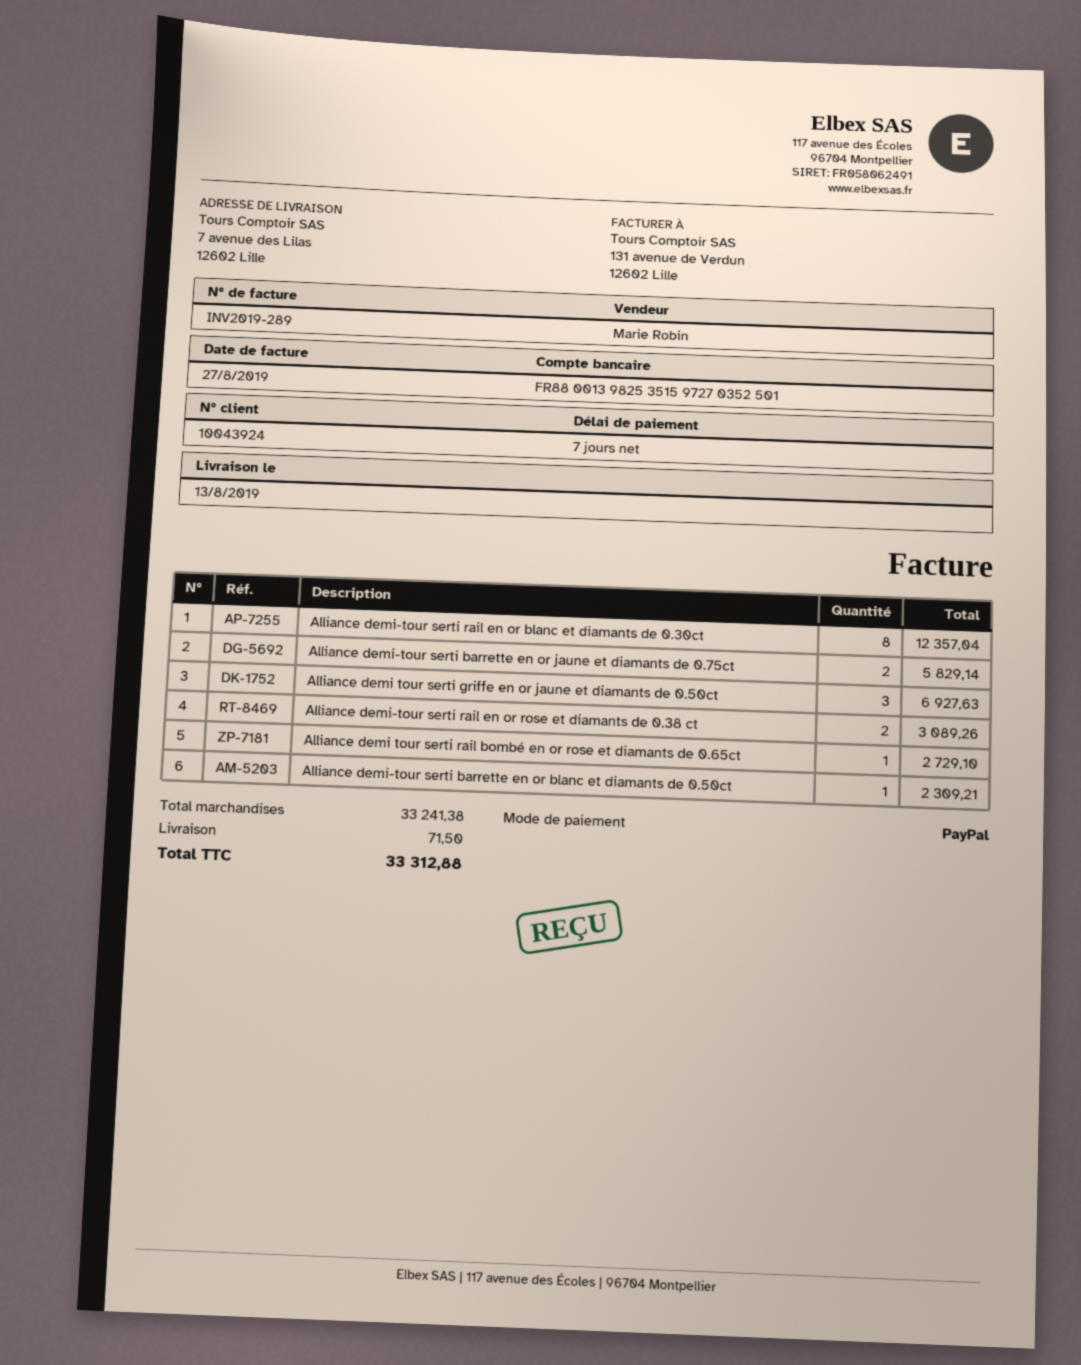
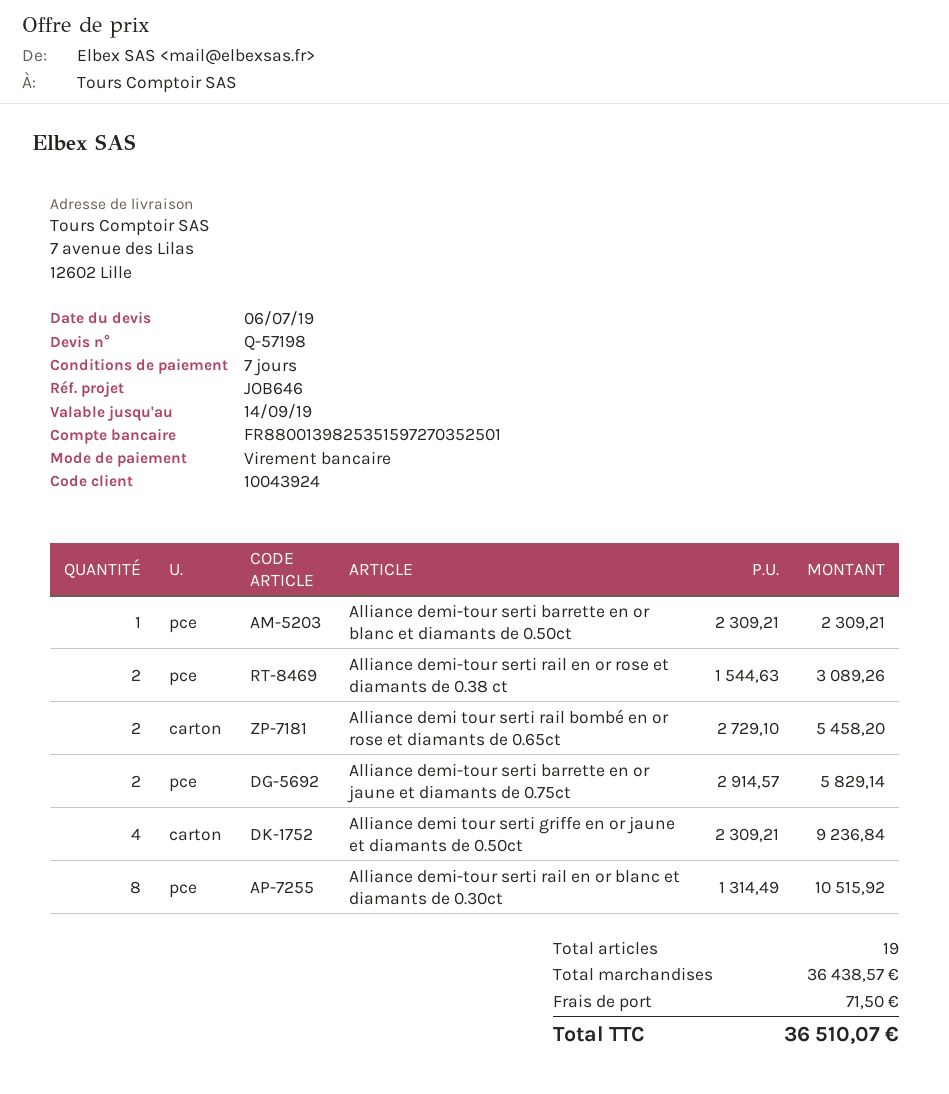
payment method: PayPal -> bank transfer
Alliance demi-tour serti rail en or blanc et diamants de 0.30ct: 8 for 12357.04 -> 8 for 10515.92
Alliance demi tour serti griffe en or jaune et diamants de 0.50ct: 3 for 6927.63 -> 4 for 9236.84
Alliance demi tour serti rail bombé en or rose et diamants de 0.65ct: 1 for 2729.10 -> 2 for 5458.20
subtotal: 33241.38 -> 36438.57
total: 33312.88 -> 36510.07

